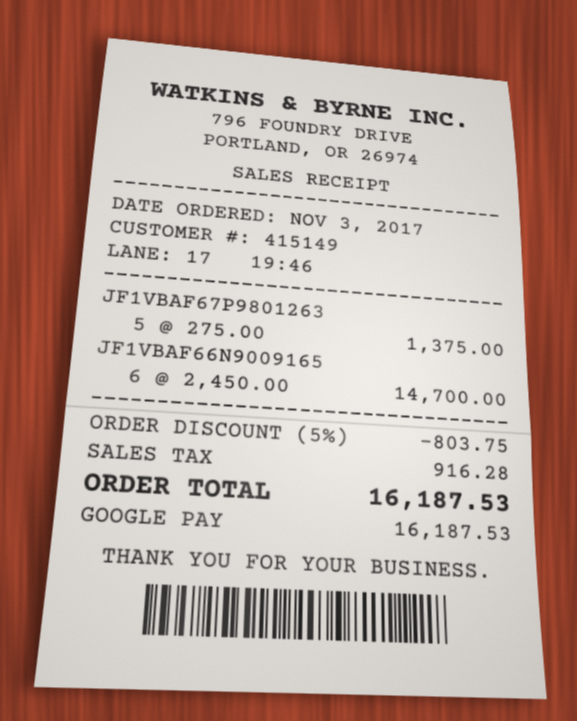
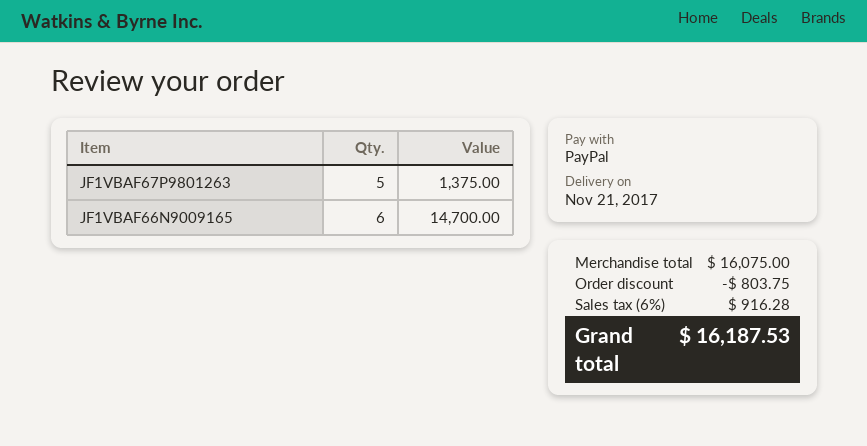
payment method: Google Pay -> PayPal

